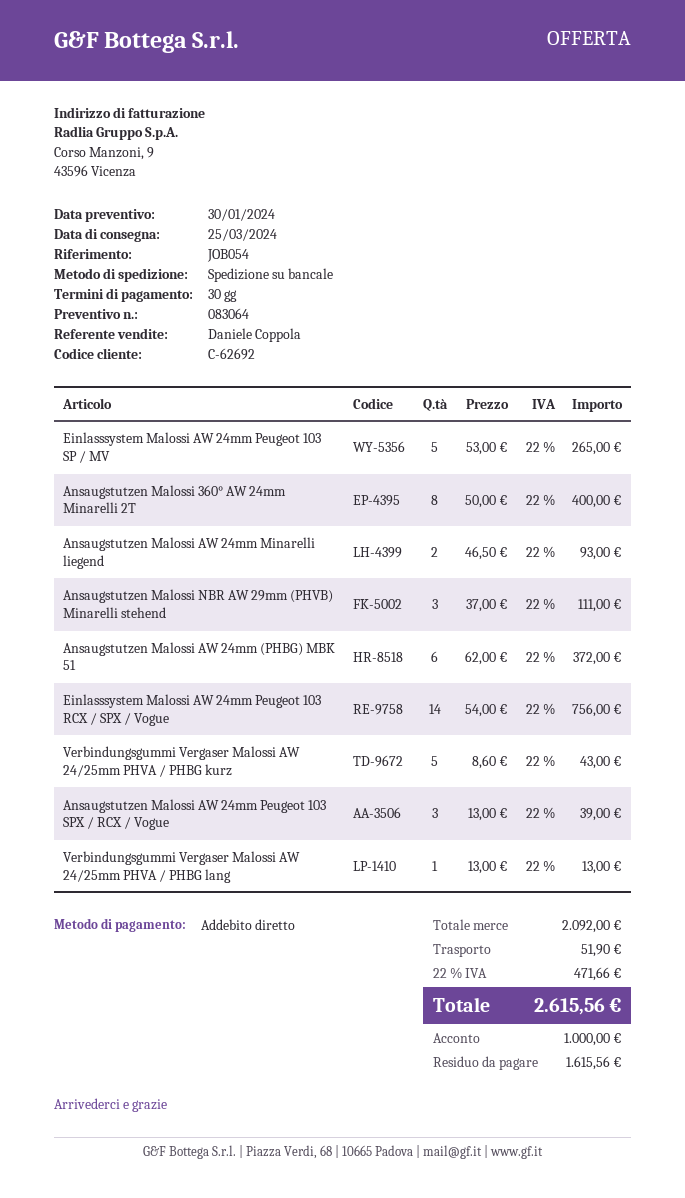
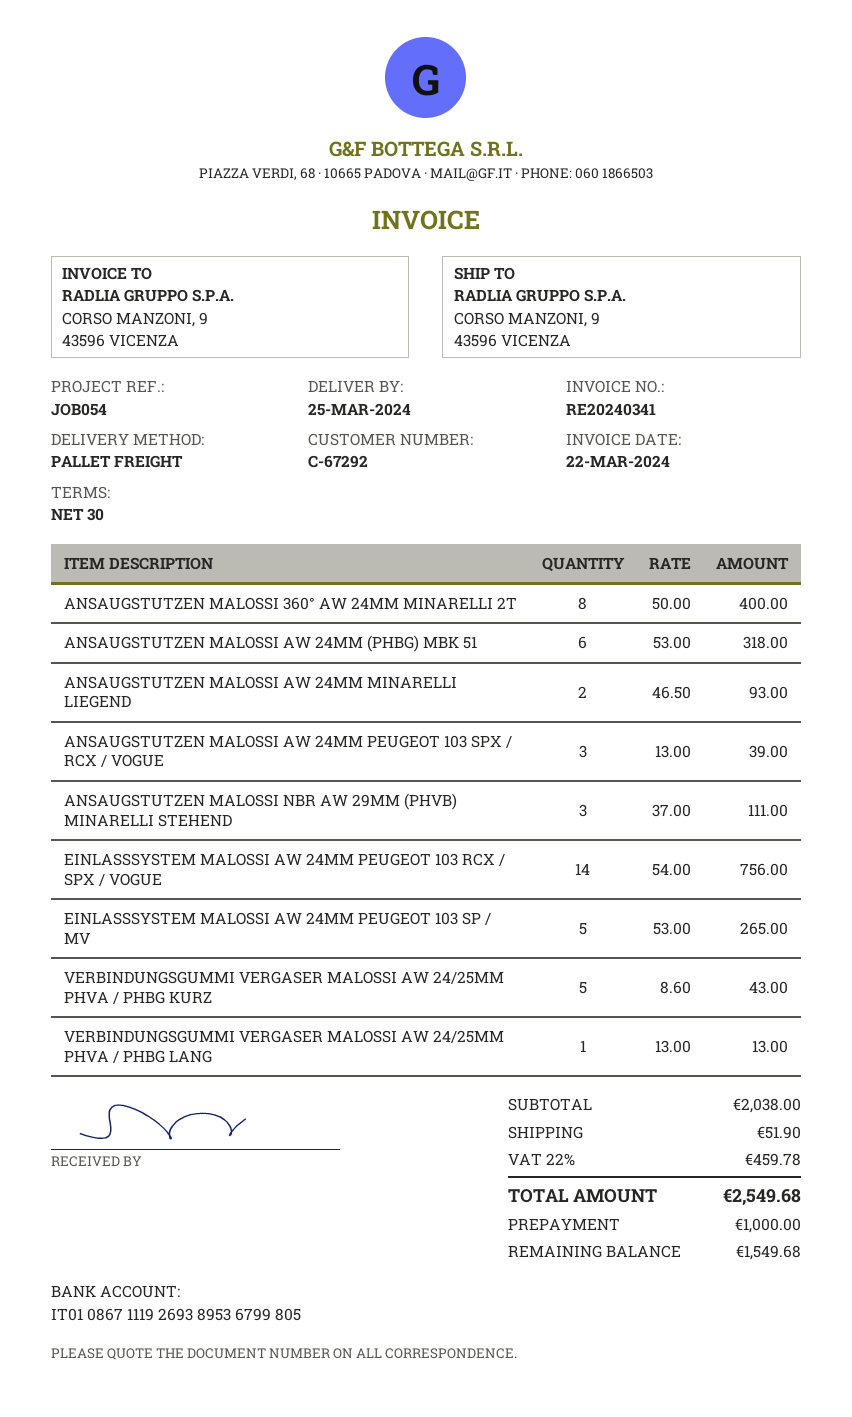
customer number: C-62692 -> C-67292
Ansaugstutzen Malossi AW 24mm (PHBG) MBK 51: 6 x 62.00 = 372.00 -> 6 x 53.00 = 318.00
subtotal: 2092.00 -> 2038.00
tax: 22% = 471.66 -> 22% = 459.78
total: 2615.56 -> 2549.68
balance: 1615.56 -> 1549.68

